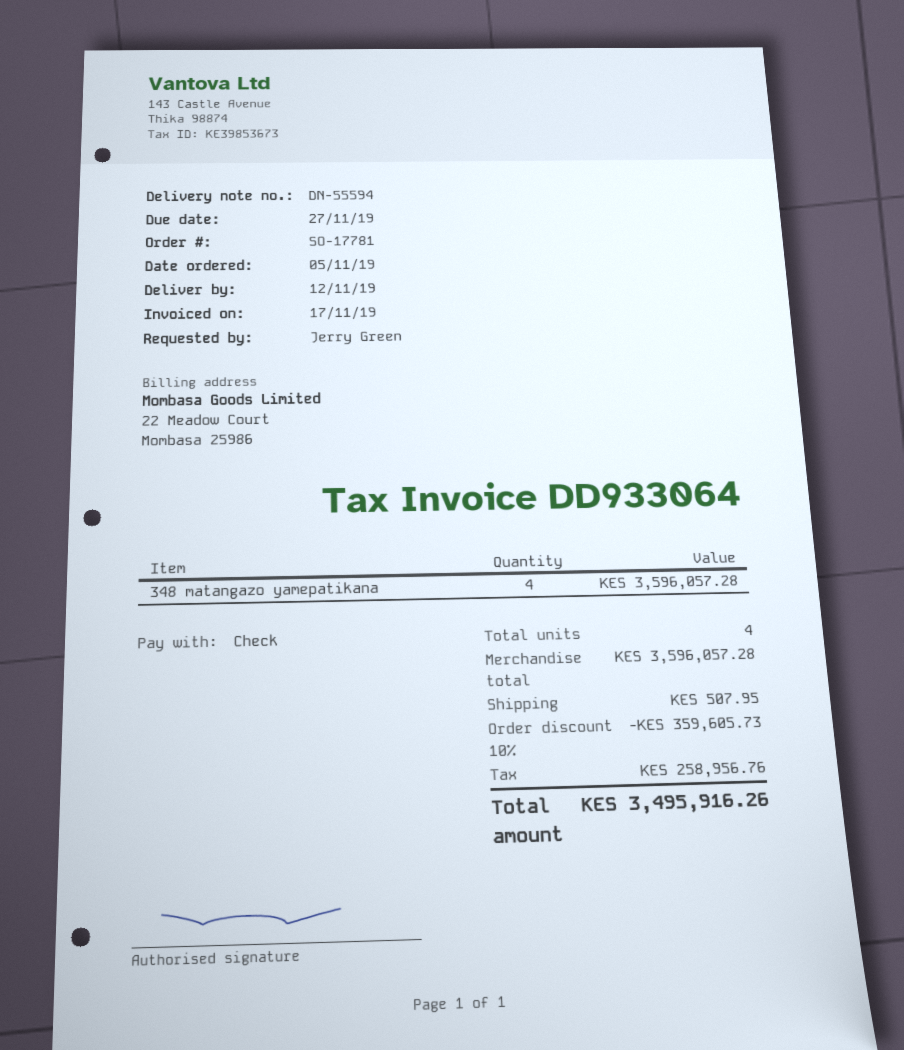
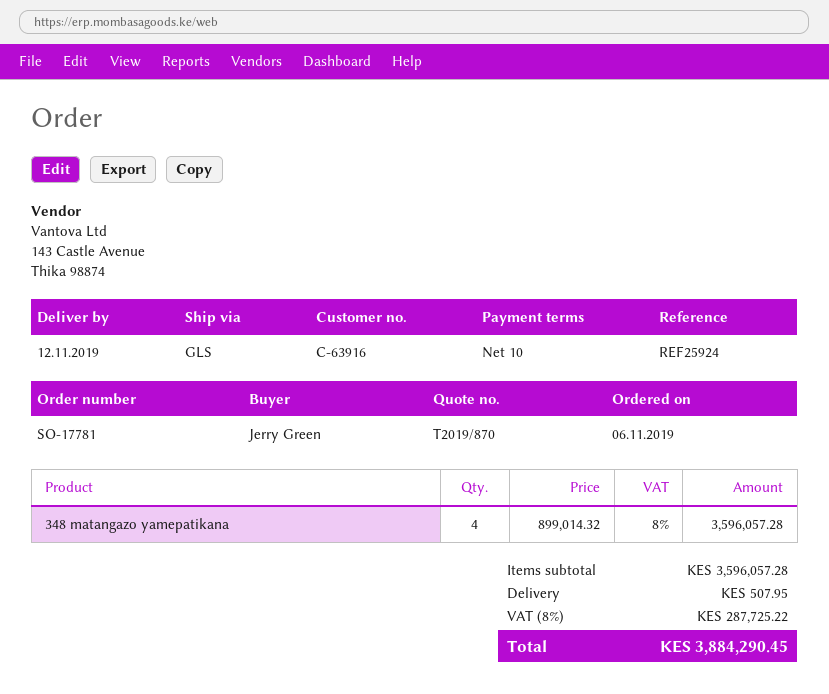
order date: 2019-11-05 -> 2019-11-06
discount: 10% = 359605.73 -> none
tax: 258956.76 -> 287725.22
total: 3495916.26 -> 3884290.45

